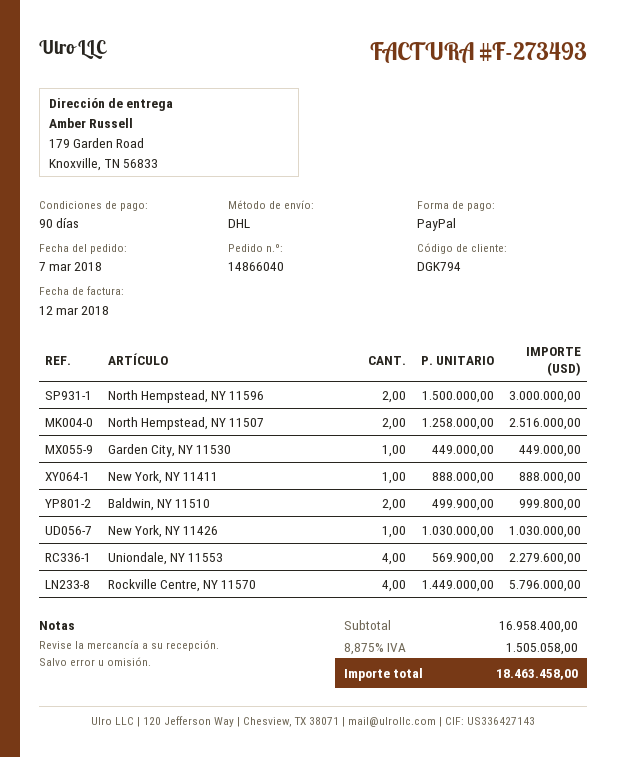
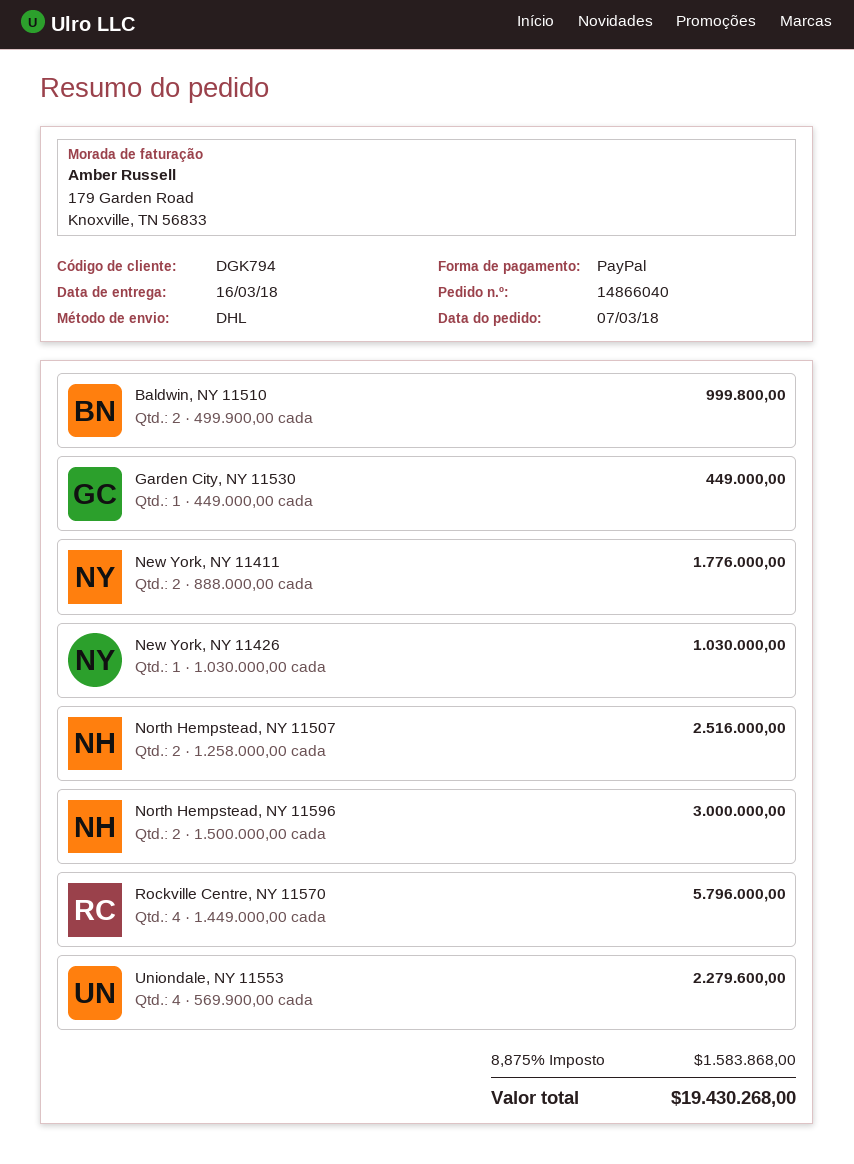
New York, NY 11411: 1 x 888000.00 = 888000.00 -> 2 x 888000.00 = 1776000.00
tax: 8.875% = 1505058.00 -> 8.875% = 1583868.00
total: 18463458.00 -> 19430268.00

